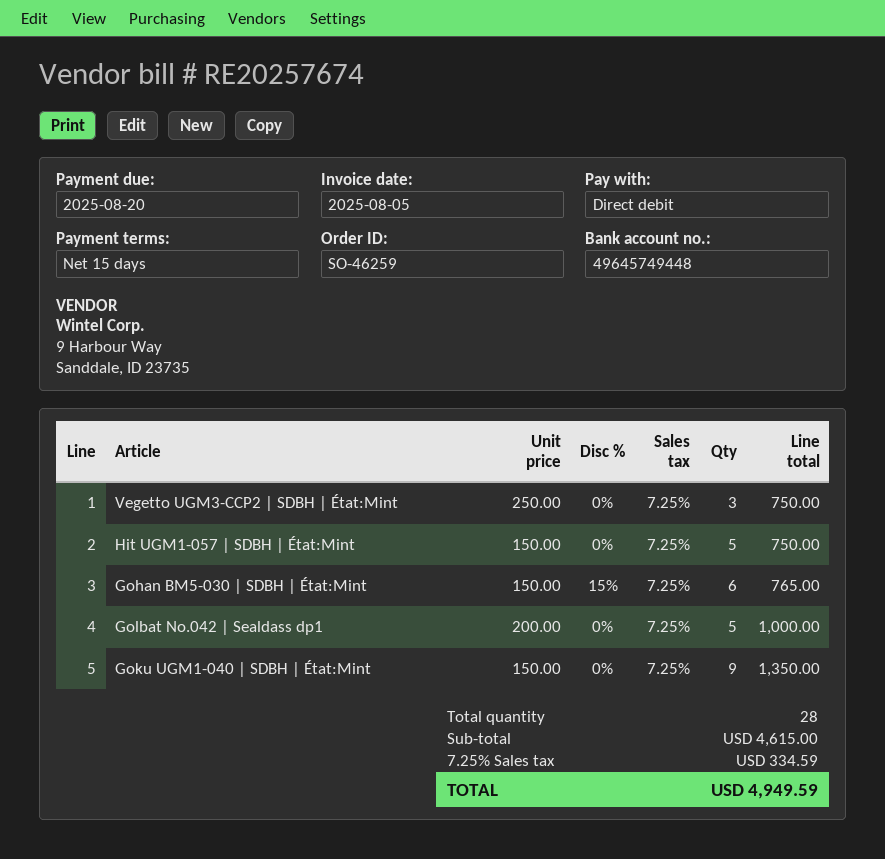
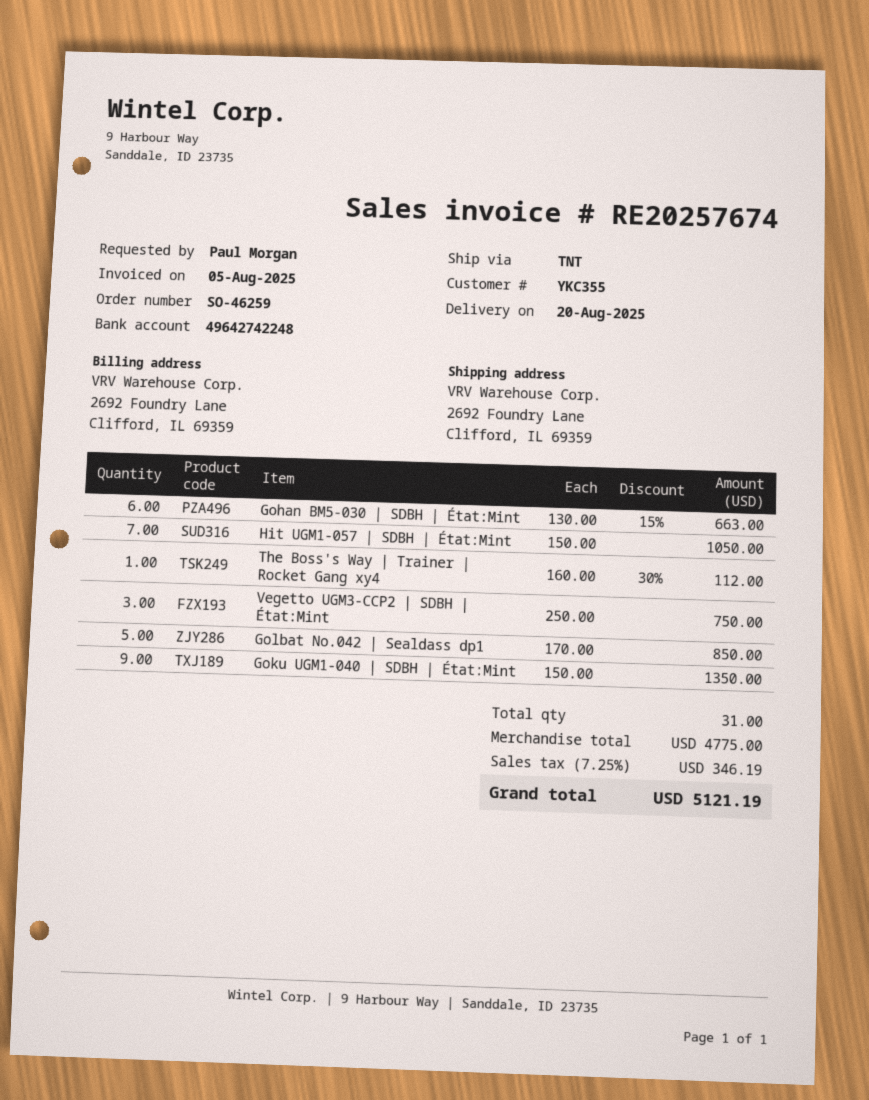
bank account: 49645749448 -> 49642742248
Hit UGM1-057 | SDBH | État:Mint: 5 x 150.00 = 750.00 -> 7 x 150.00 = 1050.00
Gohan BM5-030 | SDBH | État:Mint: 6 x 150.00 - 15% = 765.00 -> 6 x 130.00 - 15% = 663.00
Golbat No.042 | Sealdass dp1: 5 x 200.00 = 1000.00 -> 5 x 170.00 = 850.00
The Boss's Way | Trainer | Rocket Gang xy4: none -> 1 x 160.00 - 30% = 112.00
total quantity: 28 -> 31
subtotal: 4615.00 -> 4775.00
tax: 7.25% = 334.59 -> 7.25% = 346.19
total: 4949.59 -> 5121.19

